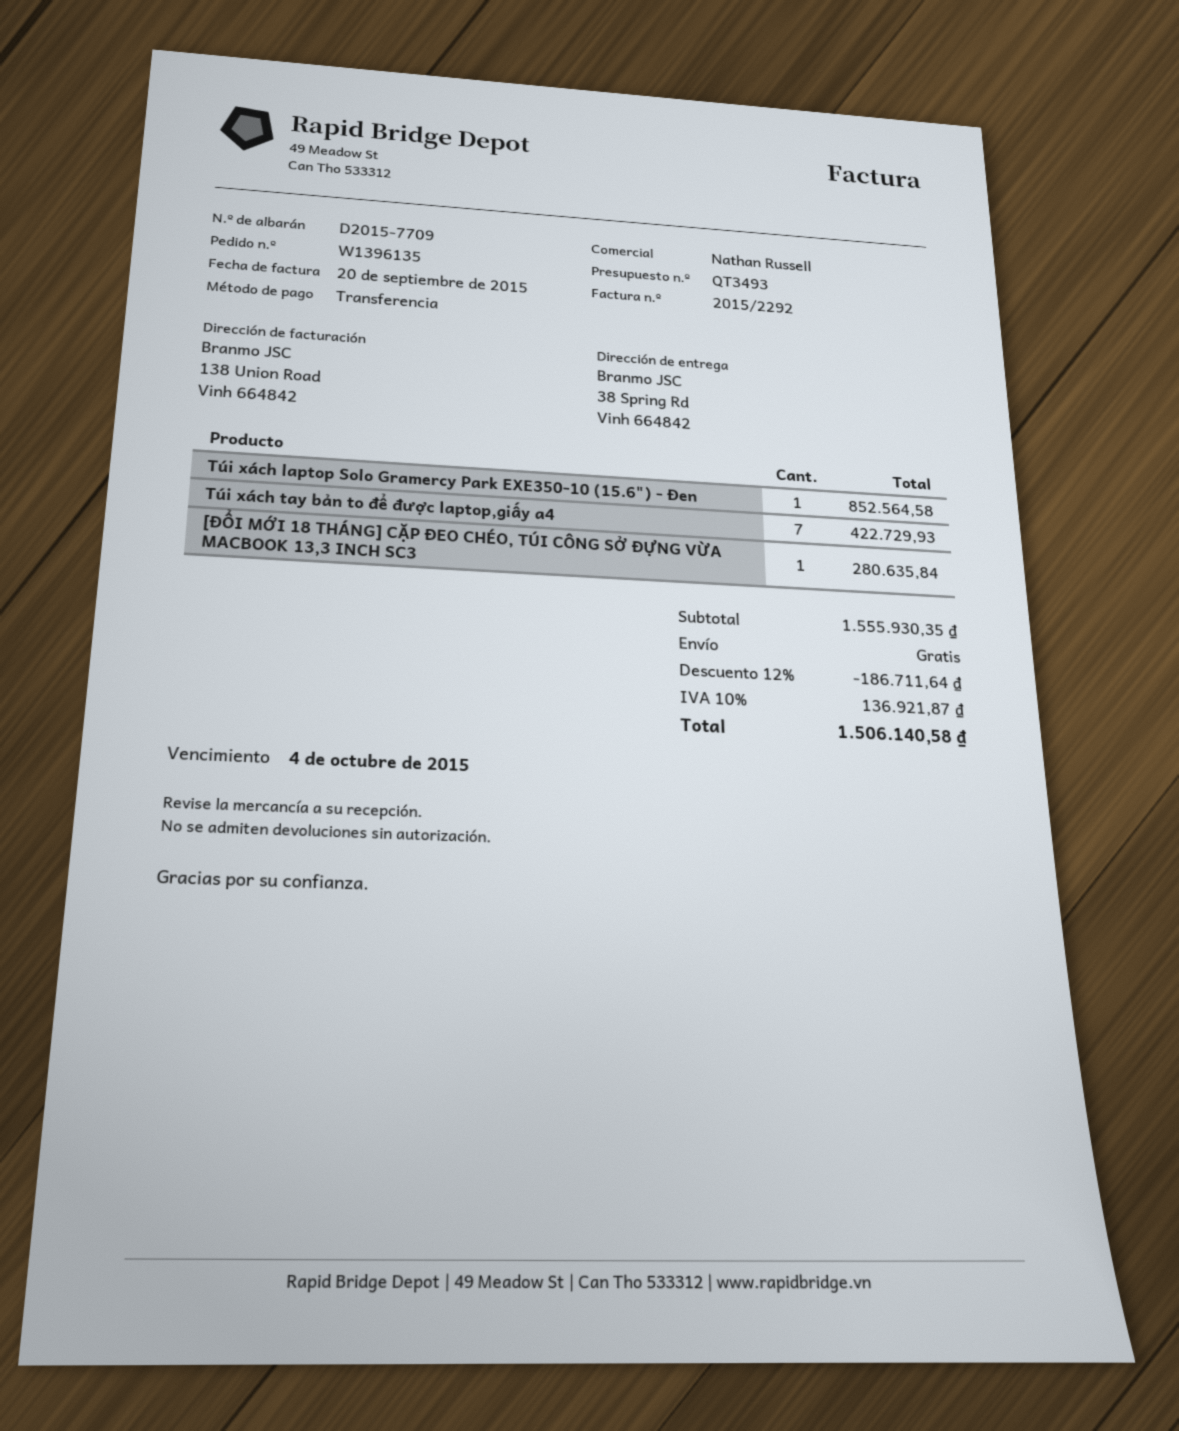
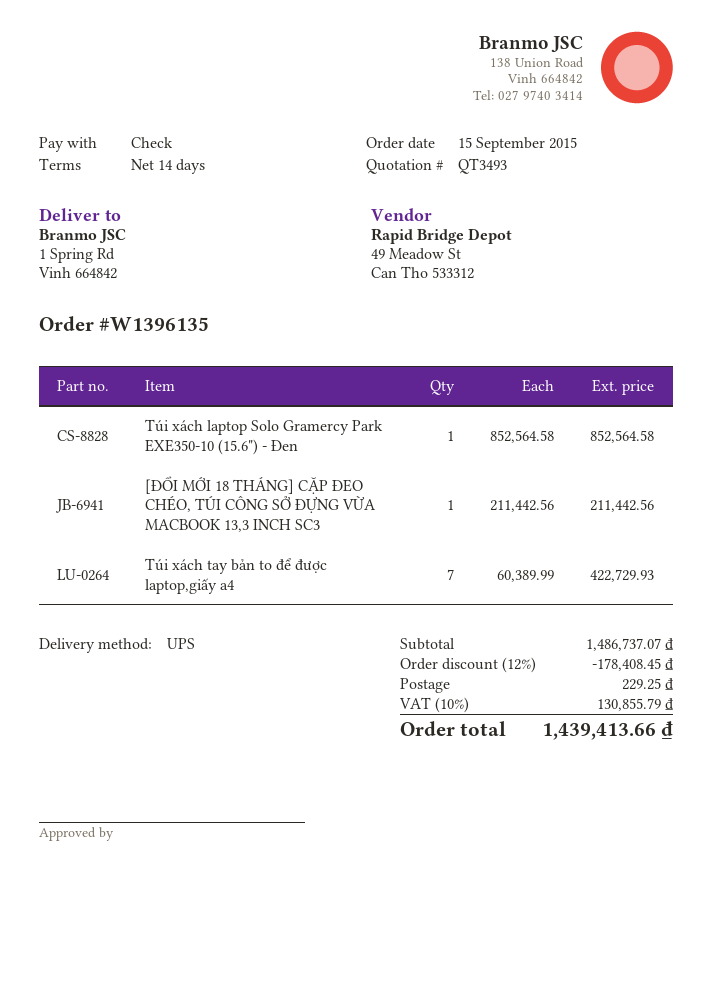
payment method: bank transfer -> cheque
ship to: 38 Spring Rd, Vinh 664842 -> 1 Spring Rd, Vinh 664842
[ĐỔI MỚI 18 THÁNG] CẶP ĐEO CHÉO, TÚI CÔNG SỞ ĐỰNG VỪA MACBOOK 13,3 INCH SC3: 1 for 280635.84 -> 1 for 211442.56
subtotal: 1555930.35 -> 1486737.07
discount: 12% = 186711.64 -> 12% = 178408.45
shipping: 0.00 -> 229.25
tax: 10% = 136921.87 -> 10% = 130855.79
total: 1506140.58 -> 1439413.66

